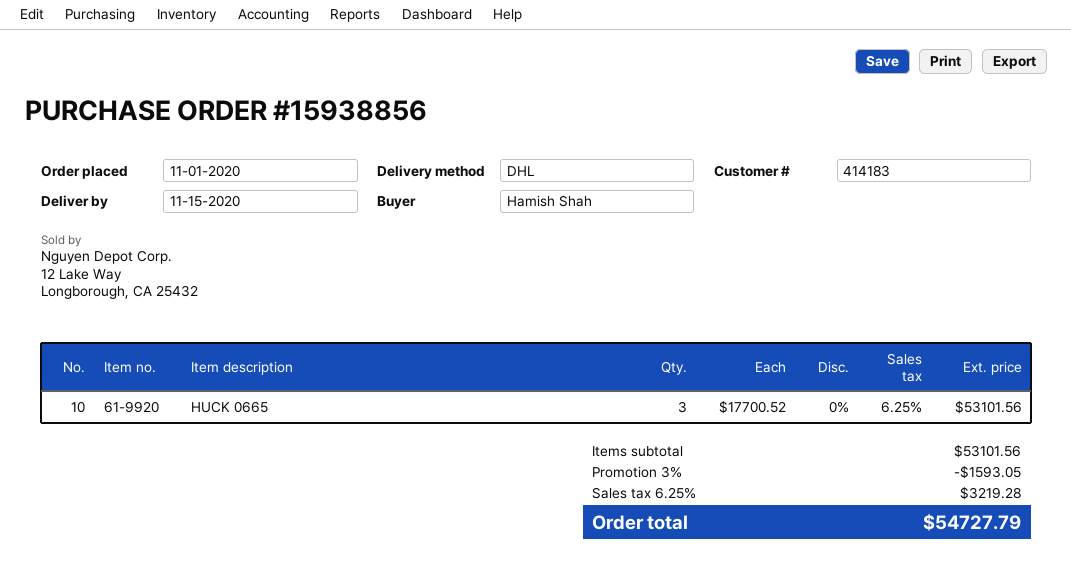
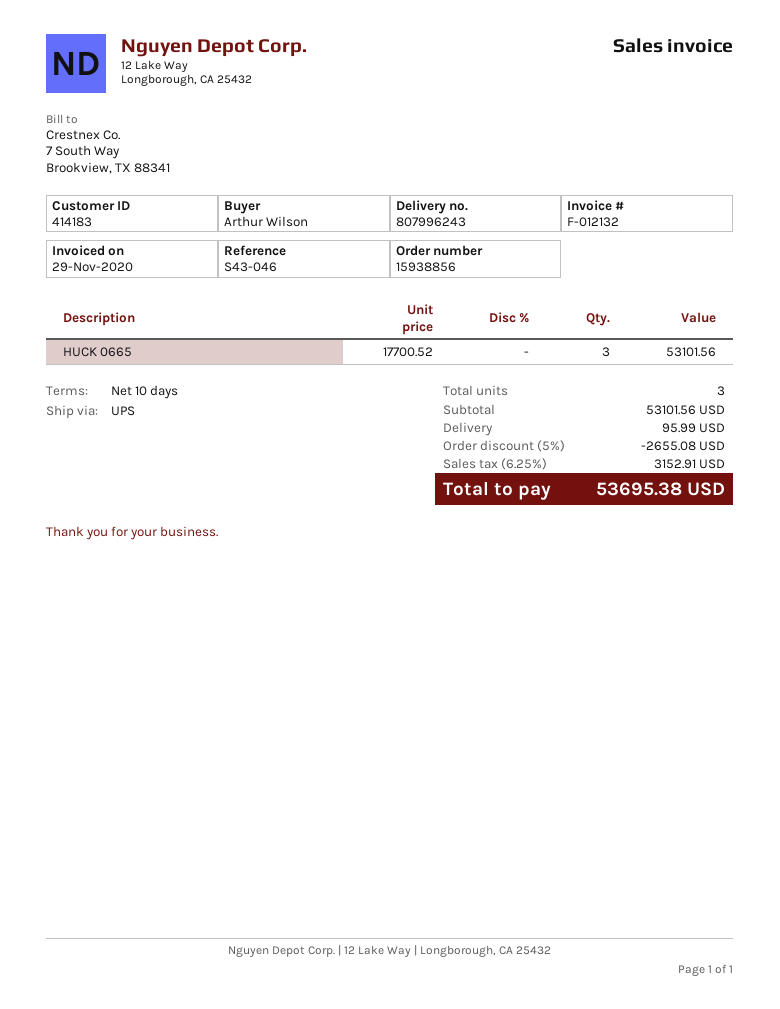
ordered by: Hamish Shah -> Arthur Wilson
shipping method: DHL -> UPS
discount: 3% = 1593.05 -> 5% = 2655.08
shipping: none -> 95.99
tax: 6.25% = 3219.28 -> 6.25% = 3152.91
total: 54727.79 -> 53695.38

